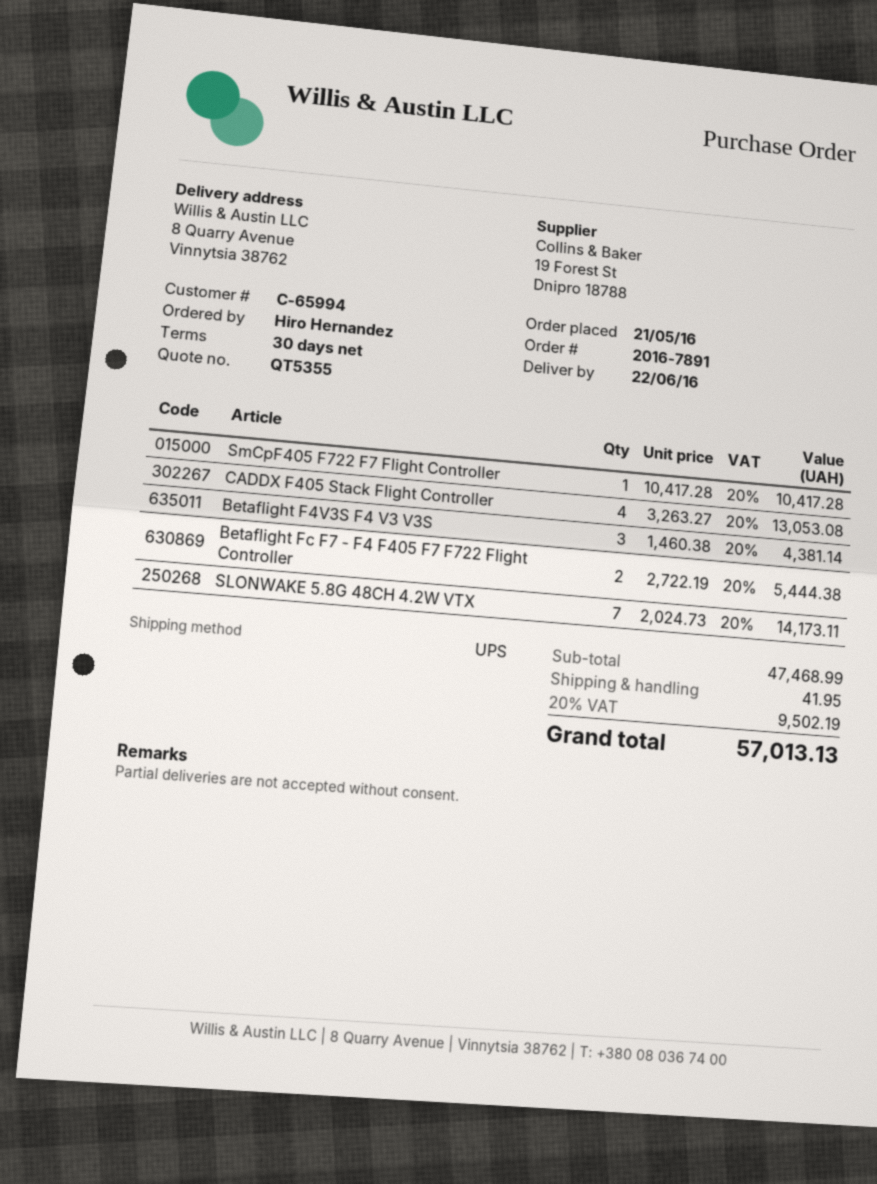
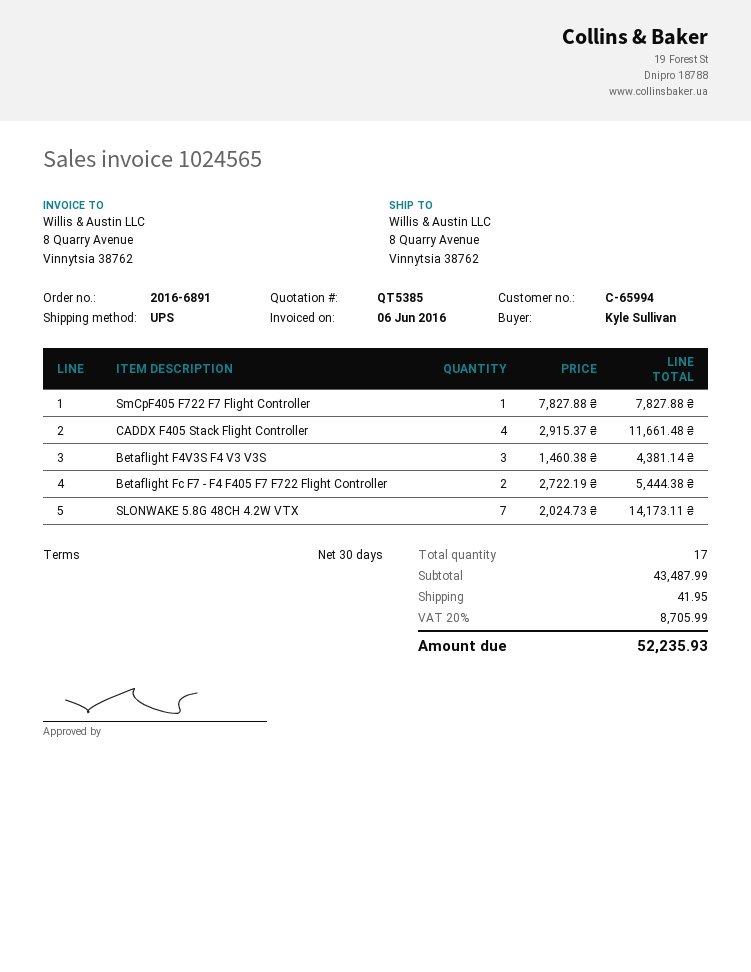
quote number: QT5355 -> QT5385
order number: 2016-7891 -> 2016-6891
ordered by: Hiro Hernandez -> Kyle Sullivan
SmCpF405 F722 F7 Flight Controller: 1 x 10417.28 = 10417.28 -> 1 x 7827.88 = 7827.88
CADDX F405 Stack Flight Controller: 4 x 3263.27 = 13053.08 -> 4 x 2915.37 = 11661.48
subtotal: 47468.99 -> 43487.99
tax: 20% = 9502.19 -> 20% = 8705.99
total: 57013.13 -> 52235.93

